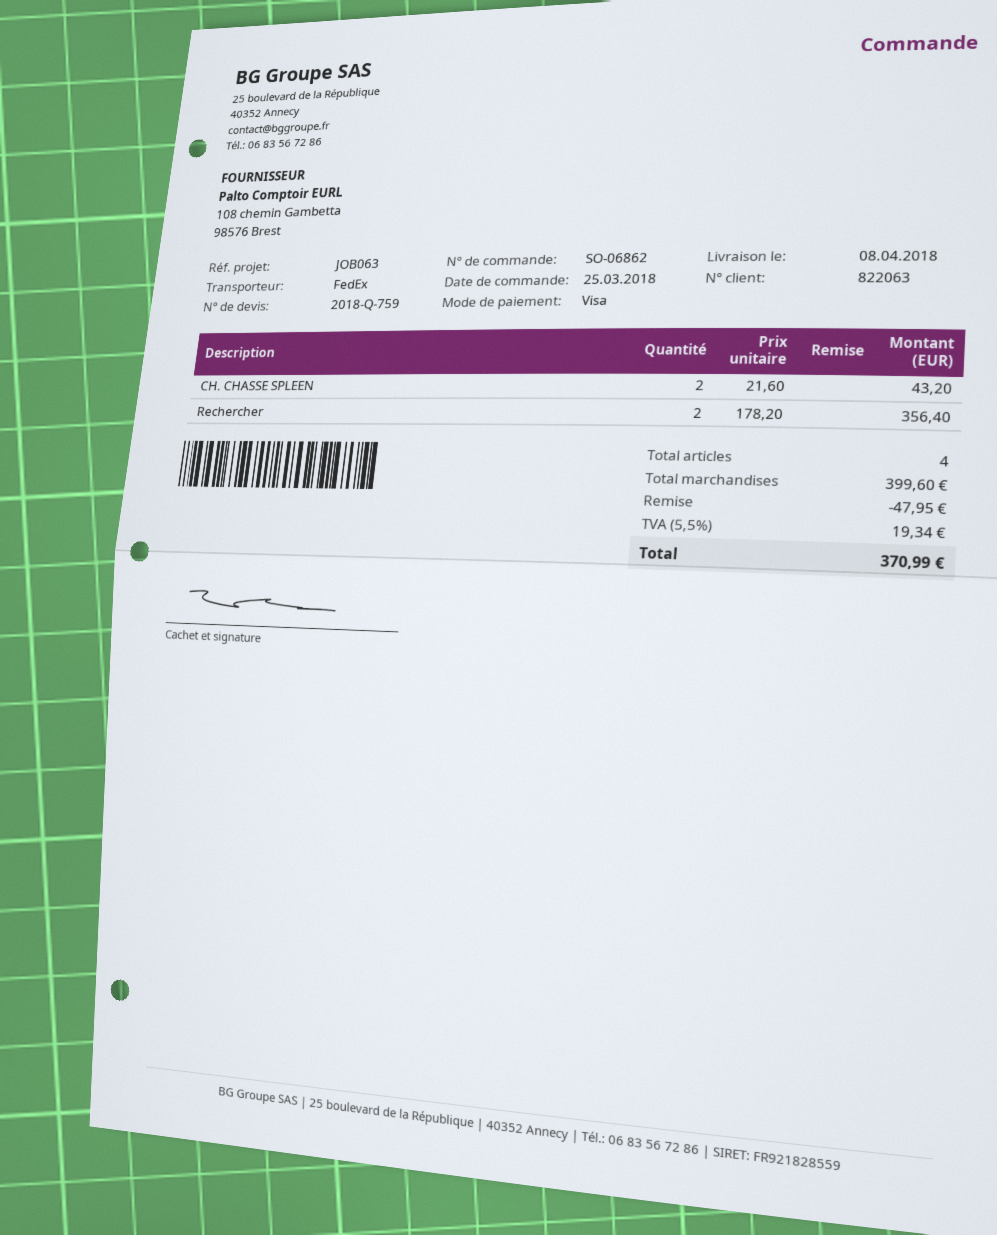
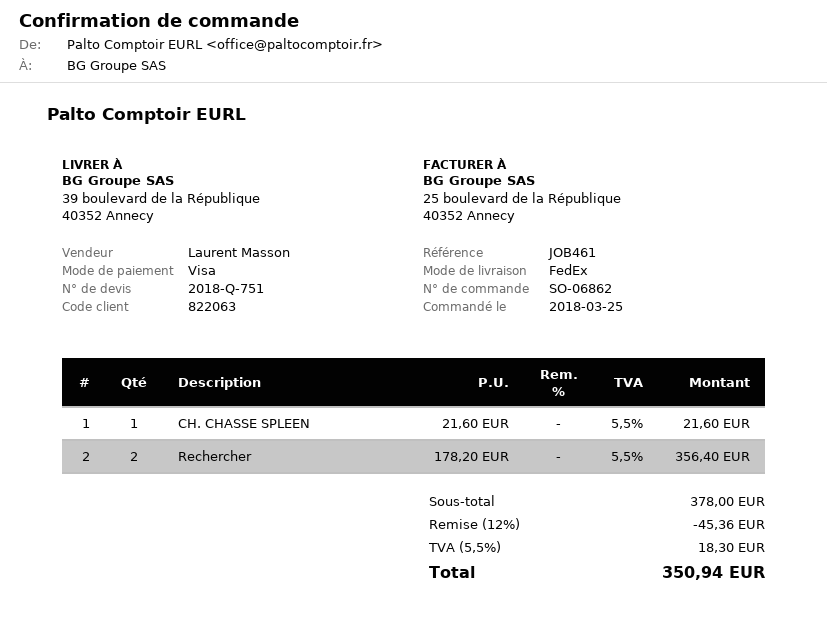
quote number: 2018-Q-759 -> 2018-Q-751
reference: JOB063 -> JOB461
CH. CHASSE SPLEEN: 2 x 21.60 = 43.20 -> 1 x 21.60 = 21.60
subtotal: 399.60 -> 378.00
discount: 47.95 -> 45.36
tax: 5.5% = 19.34 -> 5.5% = 18.30
total: 370.99 -> 350.94

